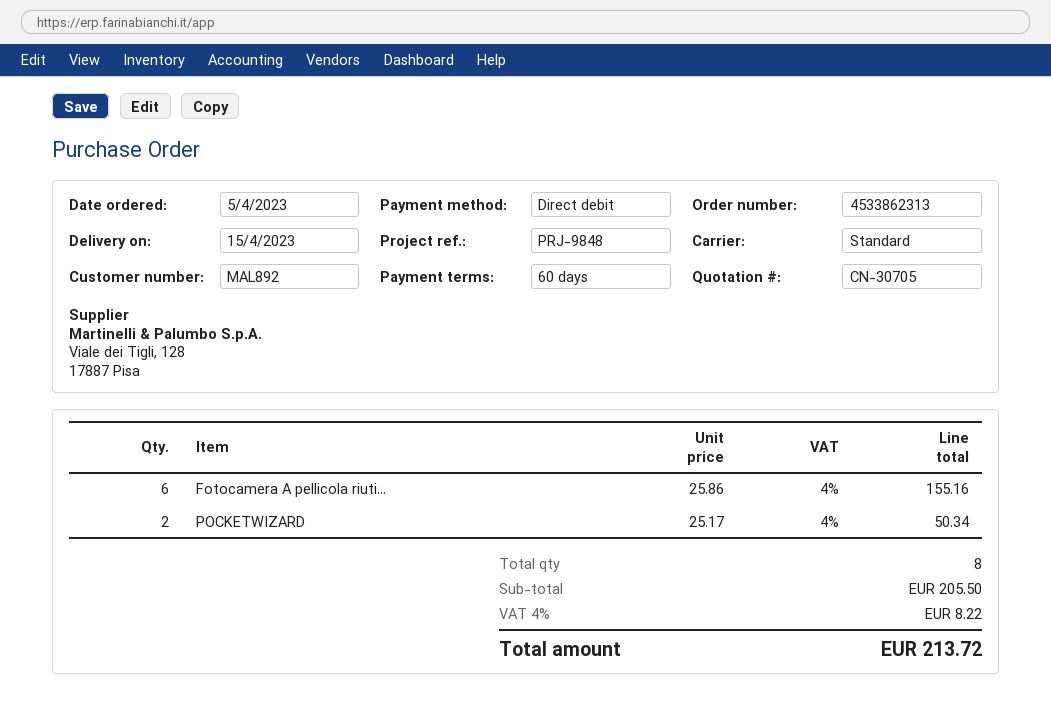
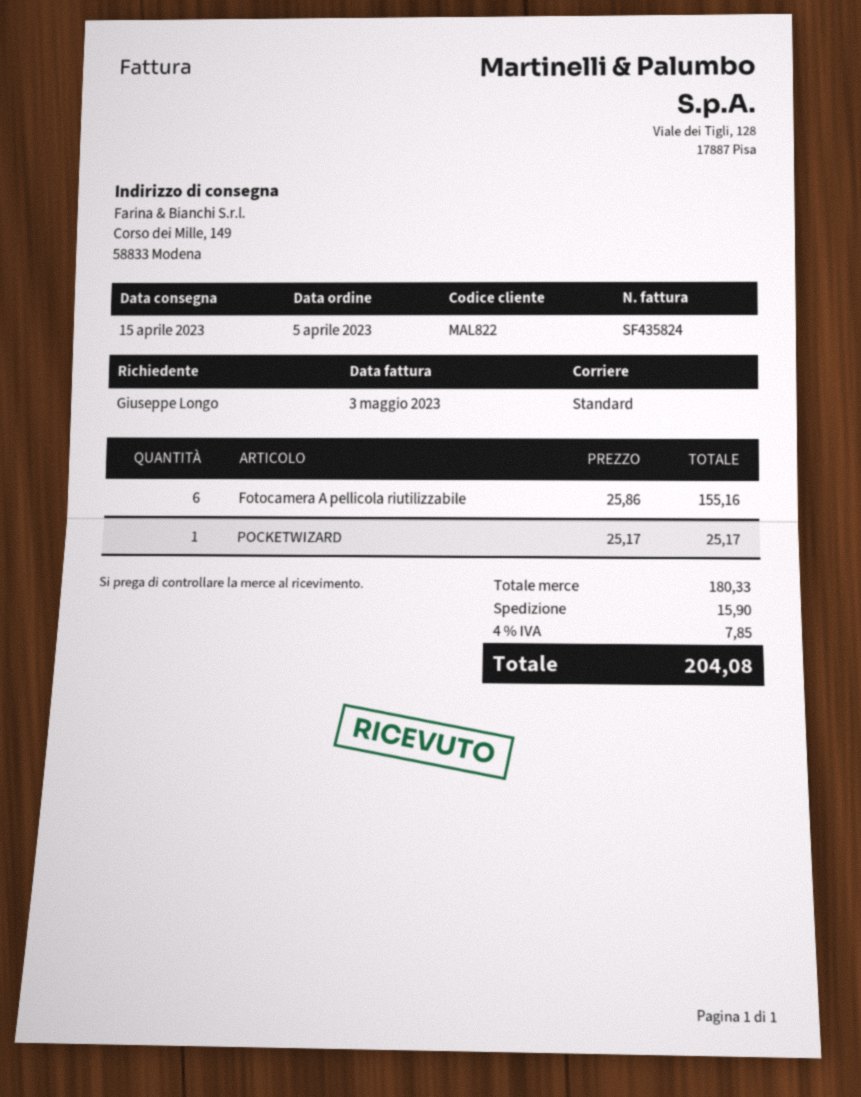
customer number: MAL892 -> MAL822
POCKETWIZARD: 2 x 25.17 = 50.34 -> 1 x 25.17 = 25.17
subtotal: 205.50 -> 180.33
shipping: none -> 15.90
tax: 4% = 8.22 -> 4% = 7.85
total: 213.72 -> 204.08

